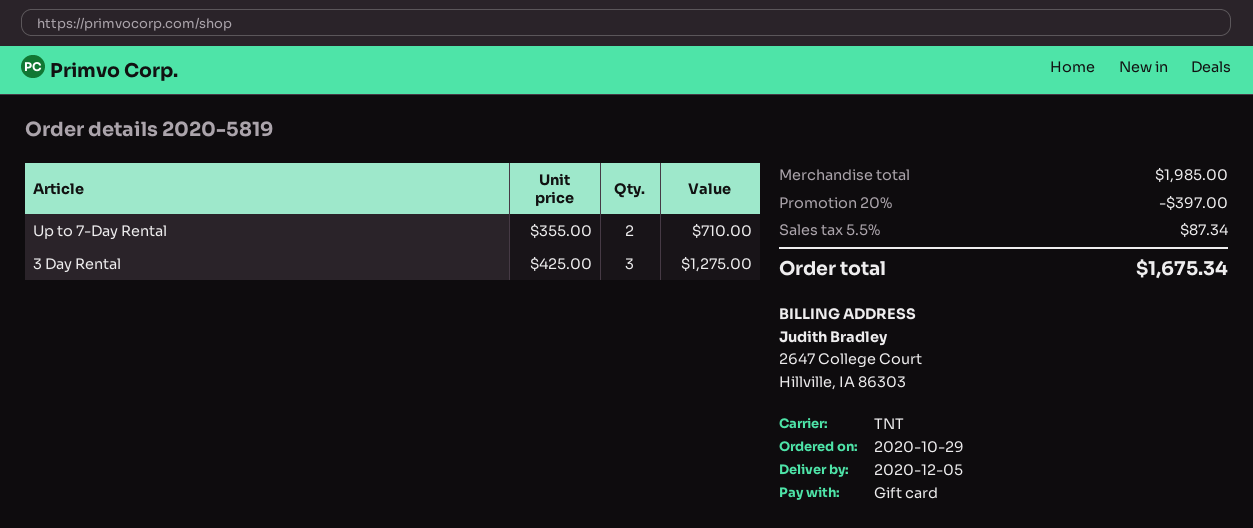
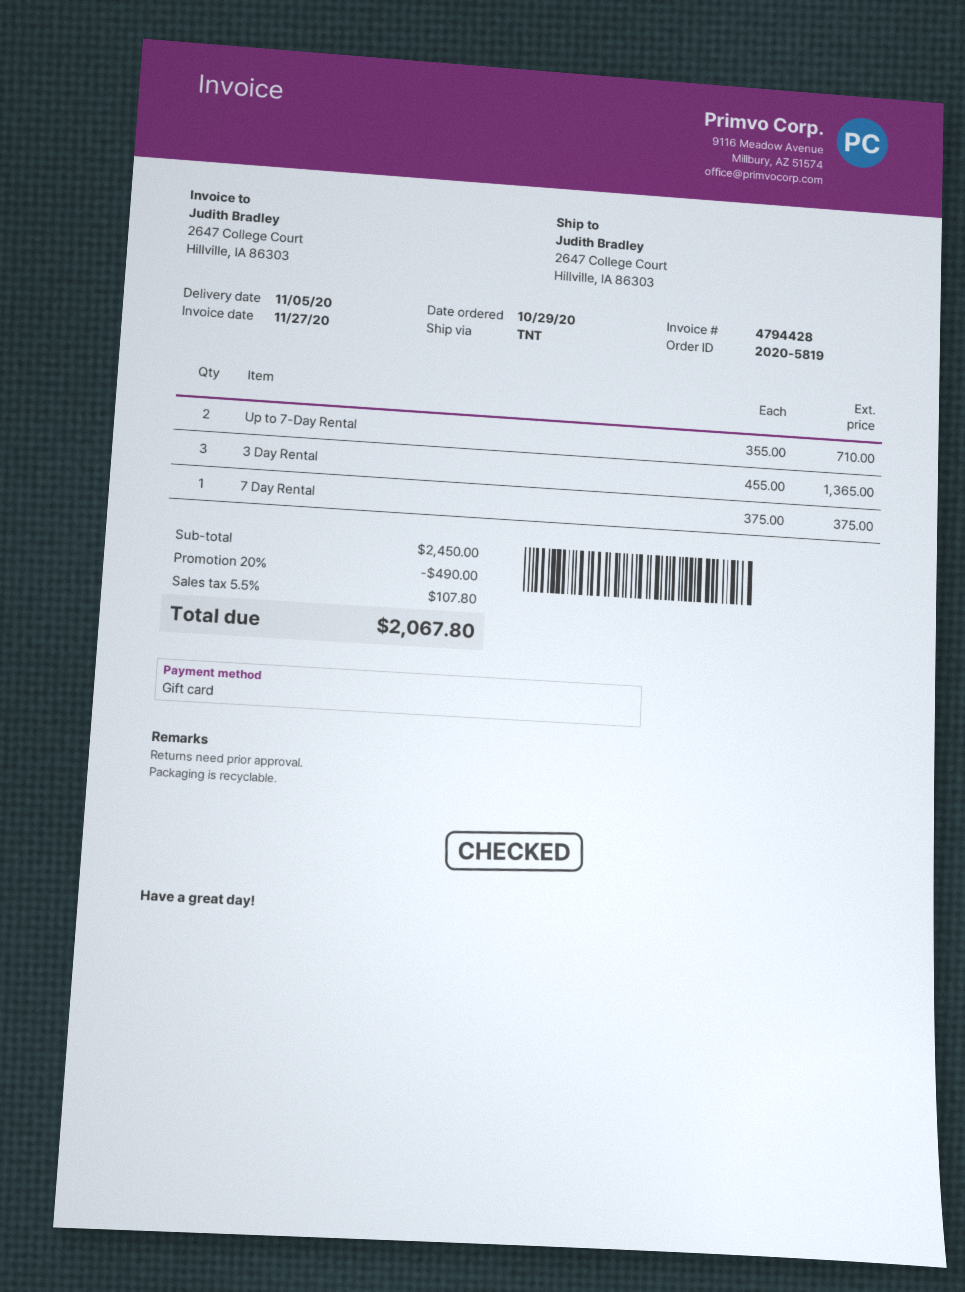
delivery date: 2020-12-05 -> 2020-11-05
3 Day Rental: 3 x 425.00 = 1275.00 -> 3 x 455.00 = 1365.00
7 Day Rental: none -> 1 x 375.00 = 375.00
subtotal: 1985.00 -> 2450.00
discount: 20% = 397.00 -> 20% = 490.00
tax: 5.5% = 87.34 -> 5.5% = 107.80
total: 1675.34 -> 2067.80

